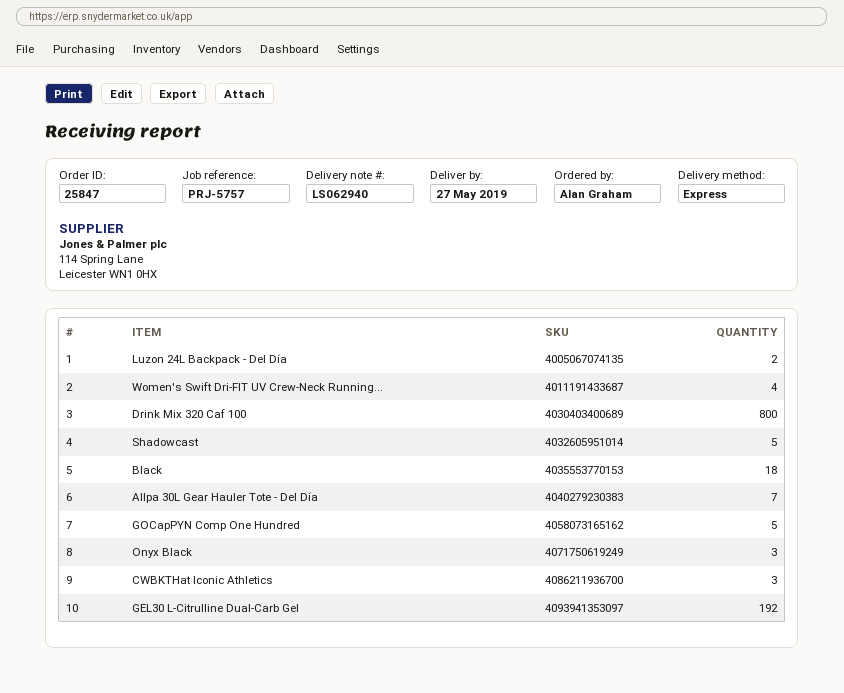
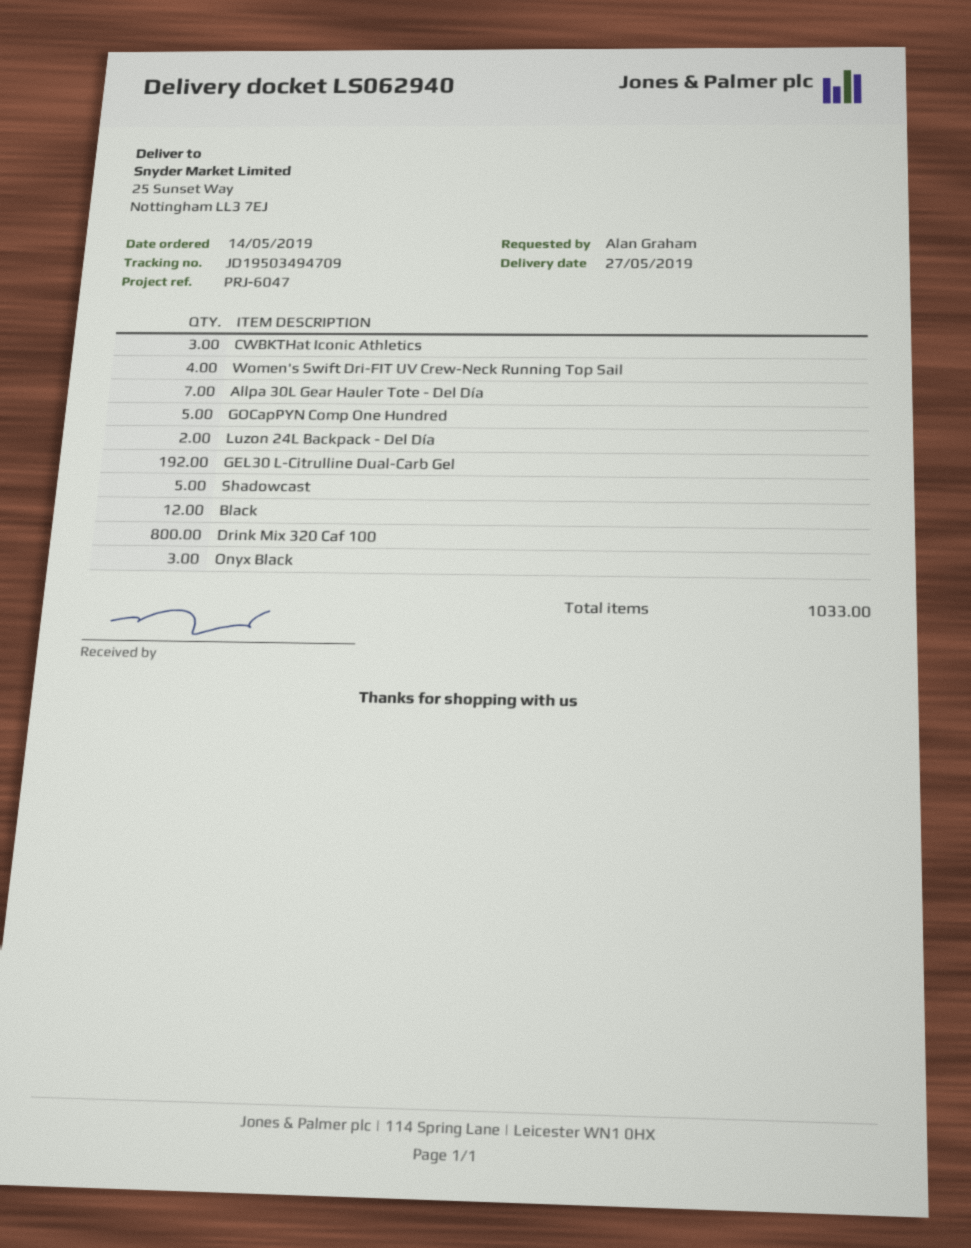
reference: PRJ-5757 -> PRJ-6047
Black: 18 -> 12

